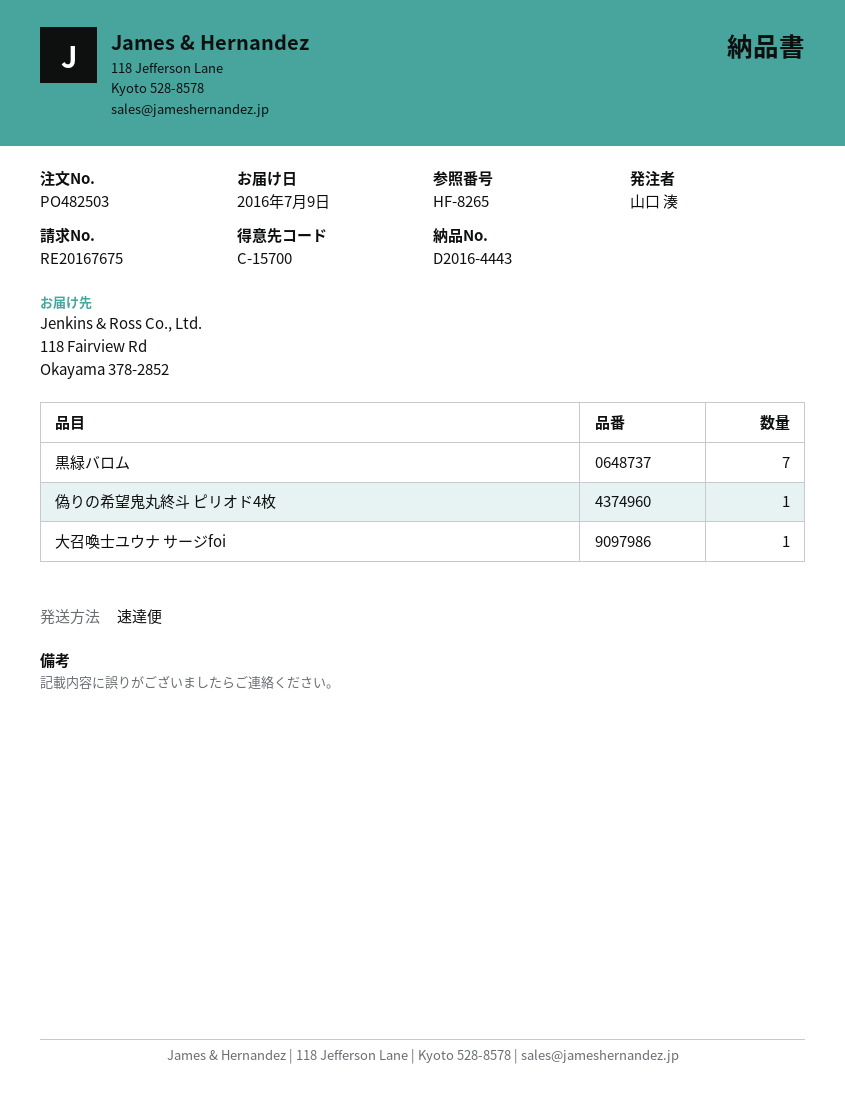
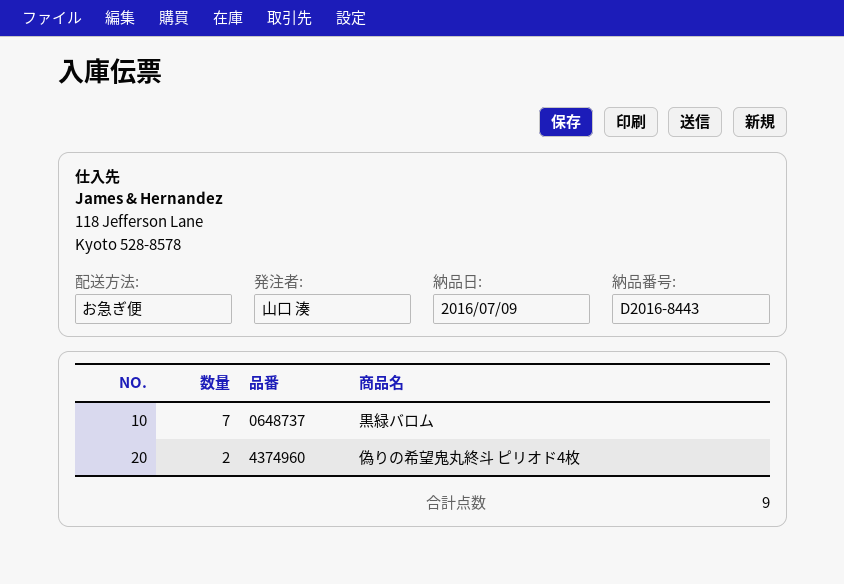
delivery note number: D2016-4443 -> D2016-8443
偽りの希望鬼丸終斗 ピリオド4枚: 1 -> 2
大召喚士ユウナ サージfoi: 1 -> none

